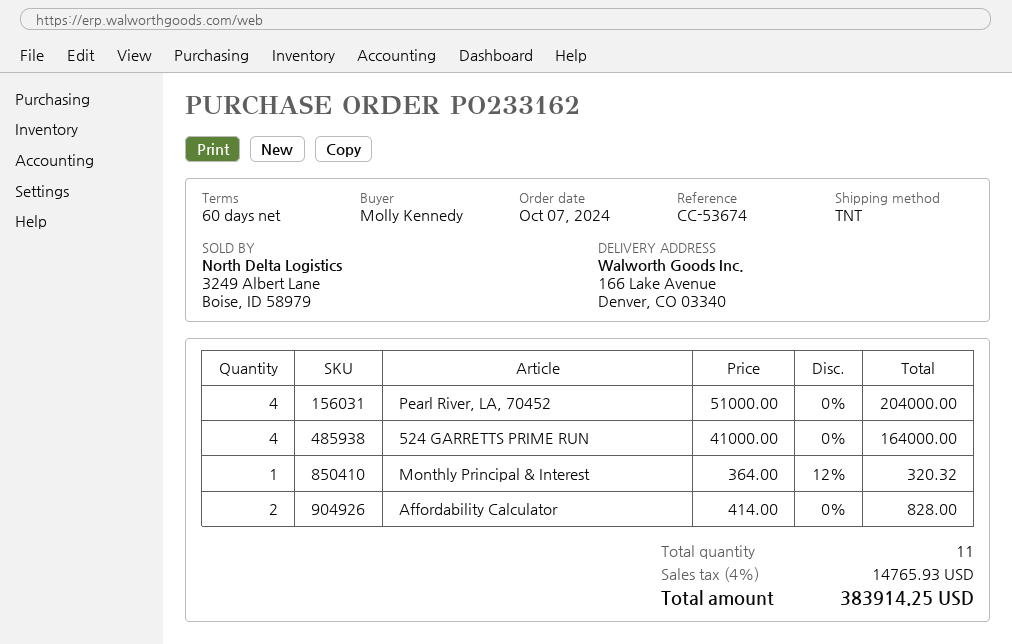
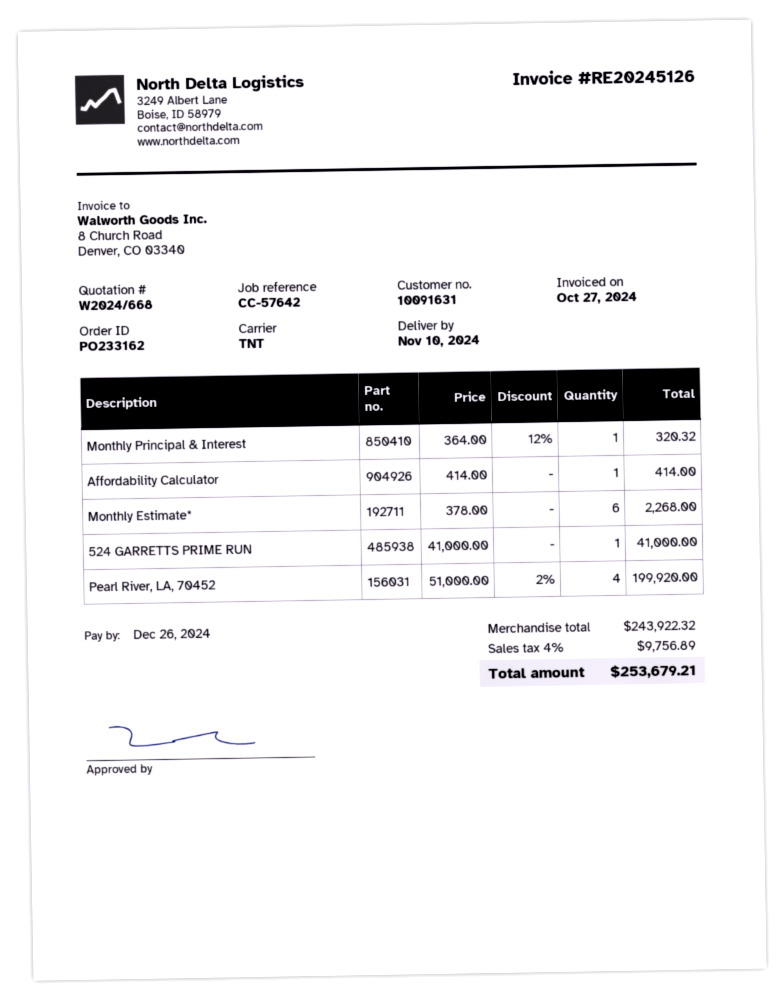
reference: CC-53674 -> CC-57642
Pearl River, LA, 70452: 4 x 51000.00 = 204000.00 -> 4 x 51000.00 - 2% = 199920.00
524 GARRETTS PRIME RUN: 4 x 41000.00 = 164000.00 -> 1 x 41000.00 = 41000.00
Affordability Calculator: 2 x 414.00 = 828.00 -> 1 x 414.00 = 414.00
Monthly Estimate*: none -> 6 x 378.00 = 2268.00
tax: 4% = 14765.93 -> 4% = 9756.89
total: 383914.25 -> 253679.21

